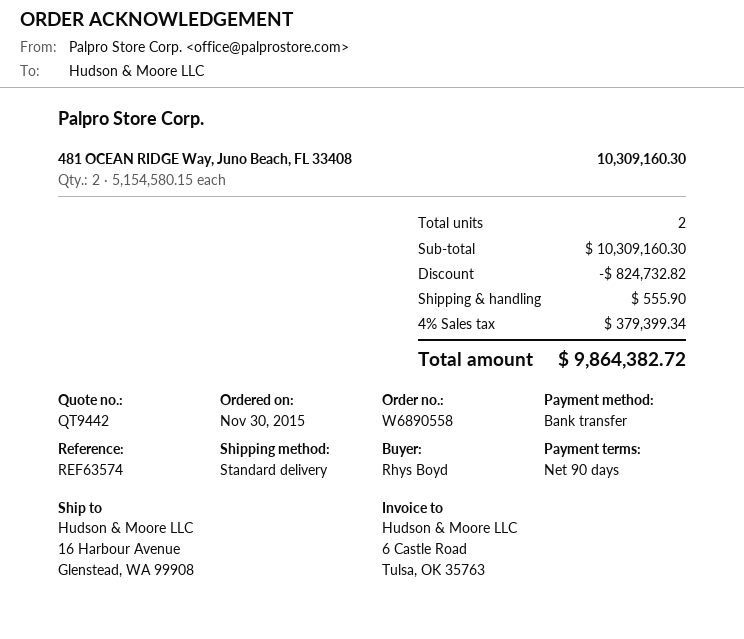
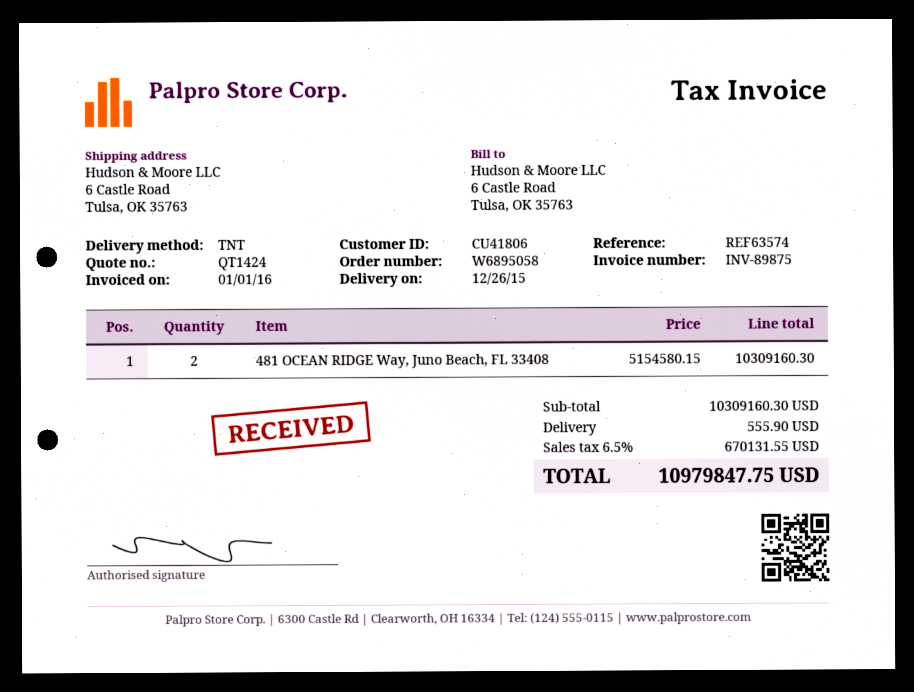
quote number: QT9442 -> QT1424
order number: W6890558 -> W6895058
shipping method: standard -> TNT
ship to: 16 Harbour Avenue, Glenstead, WA 99908 -> 6 Castle Road, Tulsa, OK 35763
discount: 824732.82 -> none
tax: 4% = 379399.34 -> 6.5% = 670131.55
total: 9864382.72 -> 10979847.75

